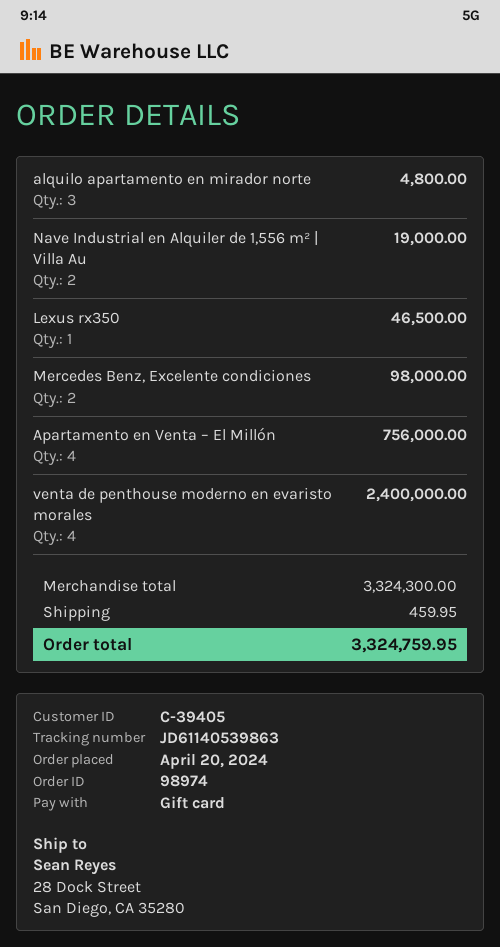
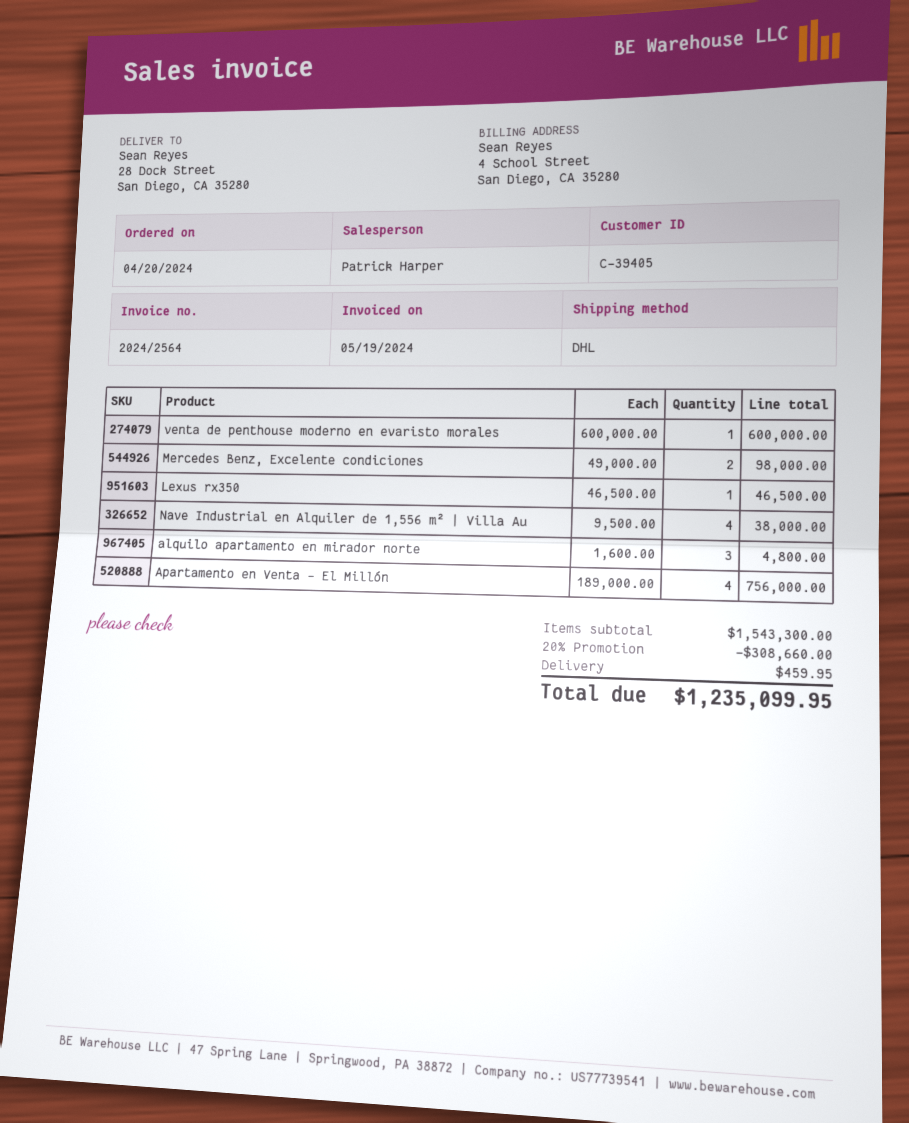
Nave Industrial en Alquiler de 1,556 m² | Villa Au: 2 for 19000.00 -> 4 for 38000.00
venta de penthouse moderno en evaristo morales: 4 for 2400000.00 -> 1 for 600000.00
subtotal: 3324300.00 -> 1543300.00
discount: none -> 20% = 308660.00
total: 3324759.95 -> 1235099.95

